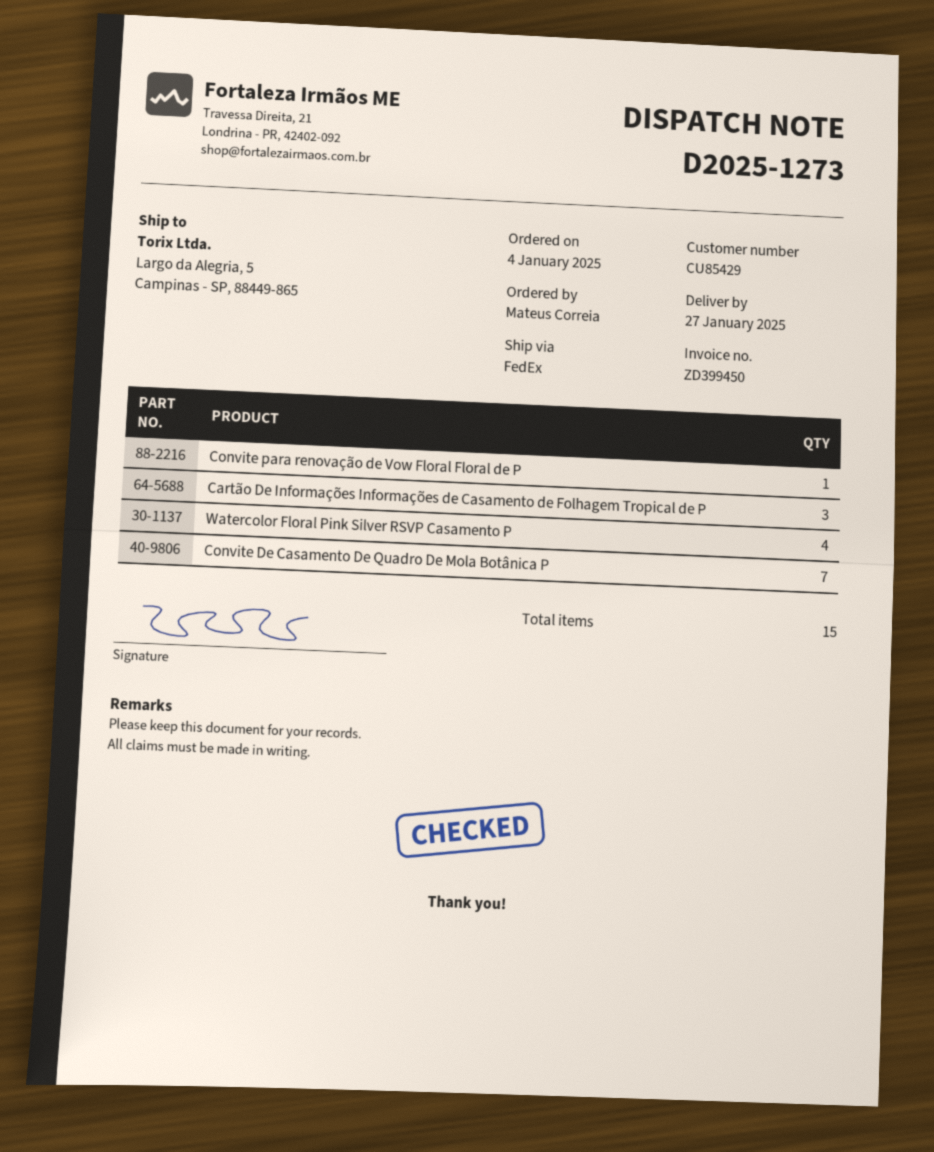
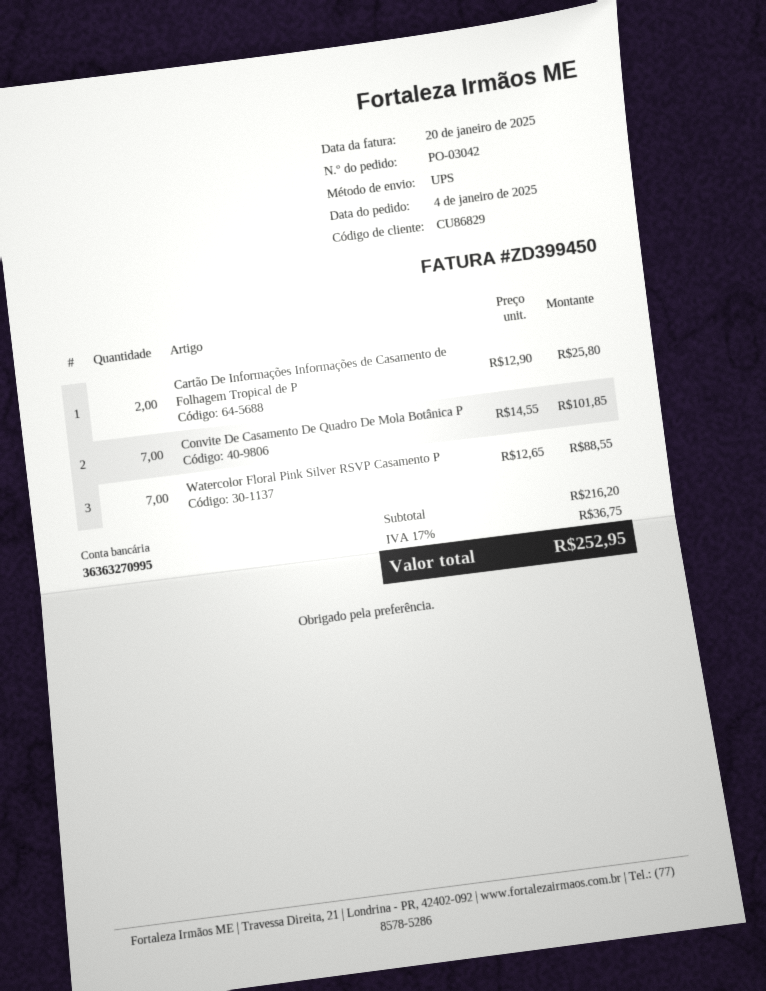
customer number: CU85429 -> CU86829
shipping method: FedEx -> UPS
Convite para renovação de Vow Floral Floral de P: 1 -> none
Cartão De Informações Informações de Casamento de Folhagem Tropical de P: 3 -> 2
Watercolor Floral Pink Silver RSVP Casamento P: 4 -> 7

